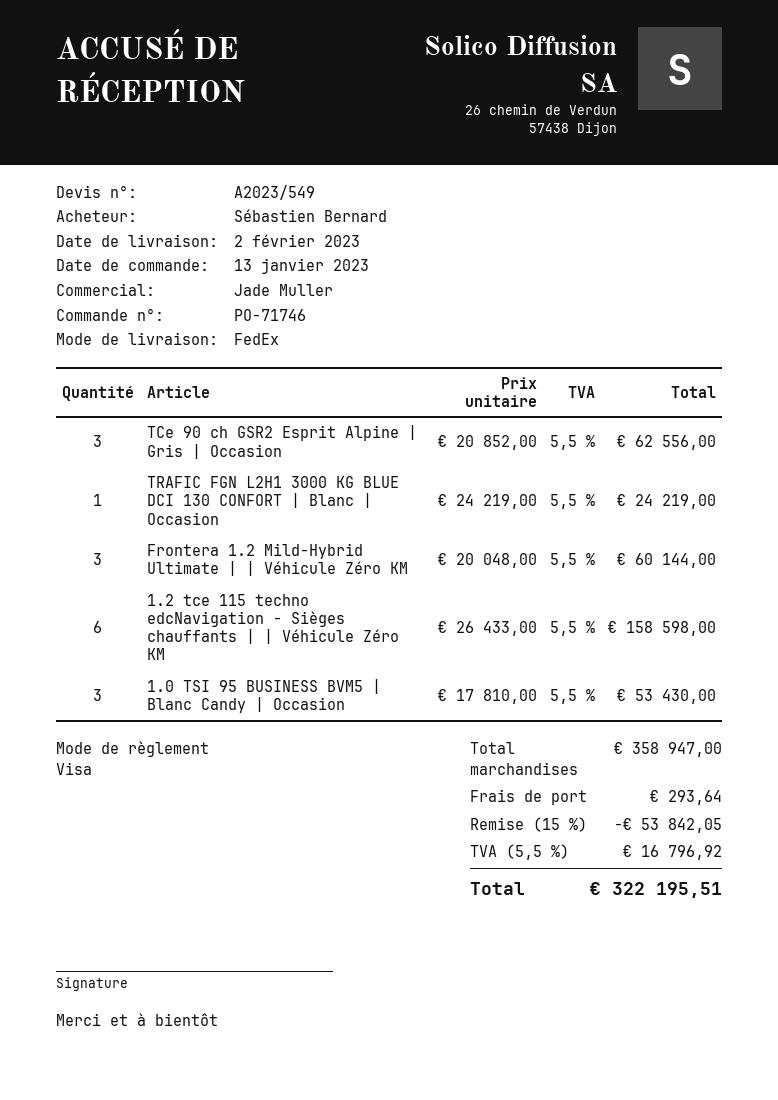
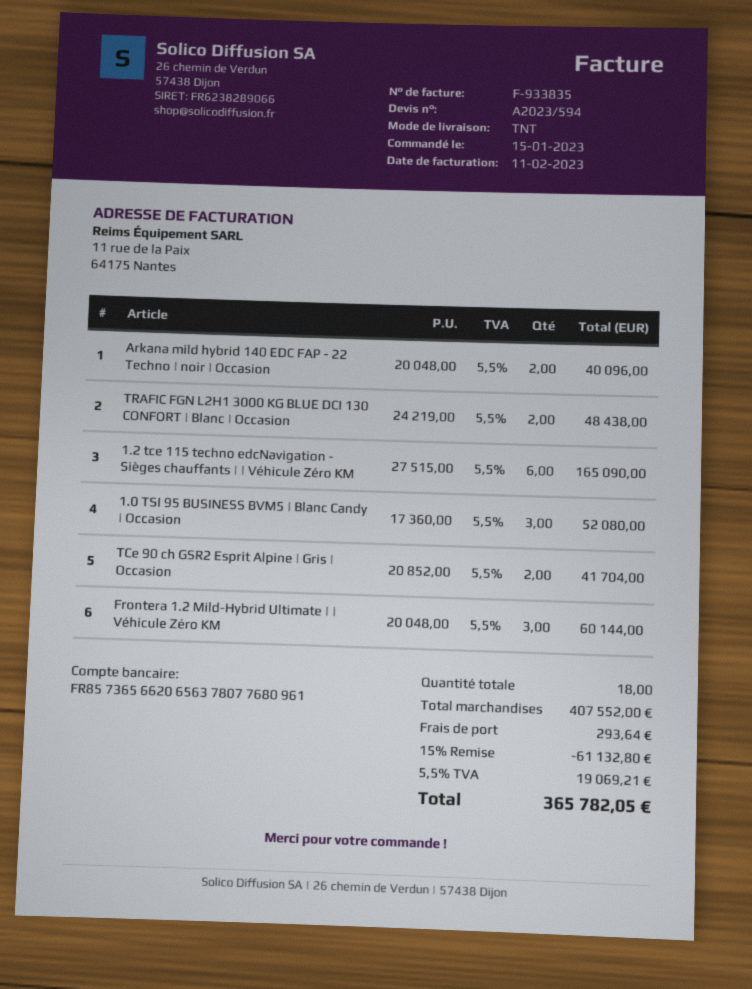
quote number: A2023/549 -> A2023/594
order date: 2023-01-13 -> 2023-01-15
shipping method: FedEx -> TNT
TCe 90 ch GSR2 Esprit Alpine | Gris | Occasion: 3 x 20852.00 = 62556.00 -> 2 x 20852.00 = 41704.00
TRAFIC FGN L2H1 3000 KG BLUE DCI 130 CONFORT | Blanc | Occasion: 1 x 24219.00 = 24219.00 -> 2 x 24219.00 = 48438.00
1.2 tce 115 techno edcNavigation - Sièges chauffants | | Véhicule Zéro KM: 6 x 26433.00 = 158598.00 -> 6 x 27515.00 = 165090.00
1.0 TSI 95 BUSINESS BVM5 | Blanc Candy | Occasion: 3 x 17810.00 = 53430.00 -> 3 x 17360.00 = 52080.00
Arkana mild hybrid 140 EDC FAP - 22 Techno | noir | Occasion: none -> 2 x 20048.00 = 40096.00
subtotal: 358947.00 -> 407552.00
discount: 15% = 53842.05 -> 15% = 61132.80
tax: 5.5% = 16796.92 -> 5.5% = 19069.21
total: 322195.51 -> 365782.05

